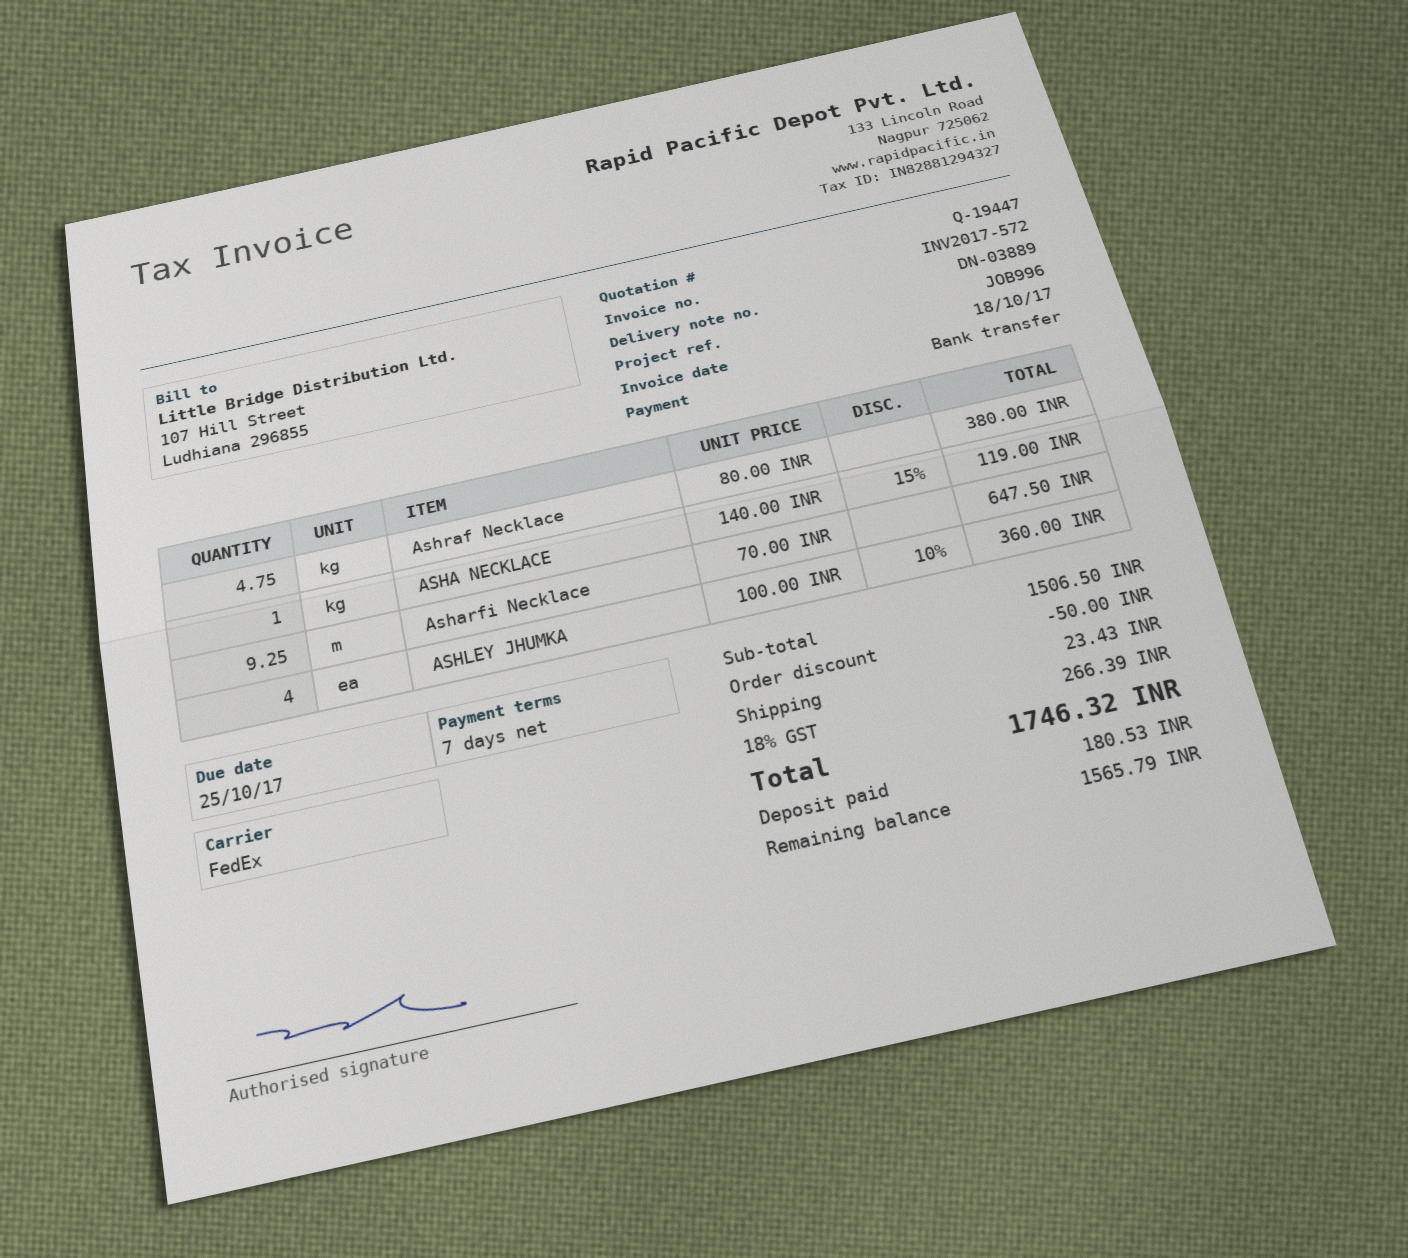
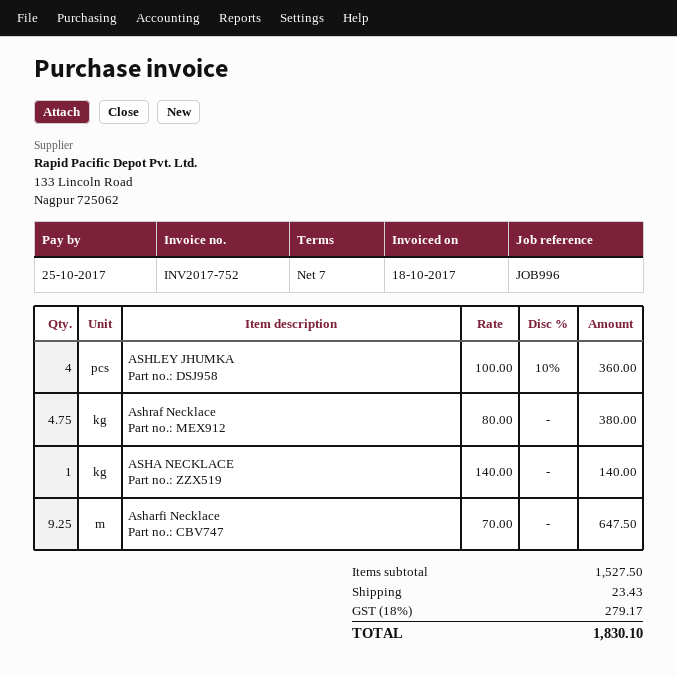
invoice number: INV2017-572 -> INV2017-752
ASHA NECKLACE: 1 x 140.00 - 15% = 119.00 -> 1 x 140.00 = 140.00
subtotal: 1506.50 -> 1527.50
discount: 50.00 -> none
tax: 18% = 266.39 -> 18% = 279.17
total: 1746.32 -> 1830.10

